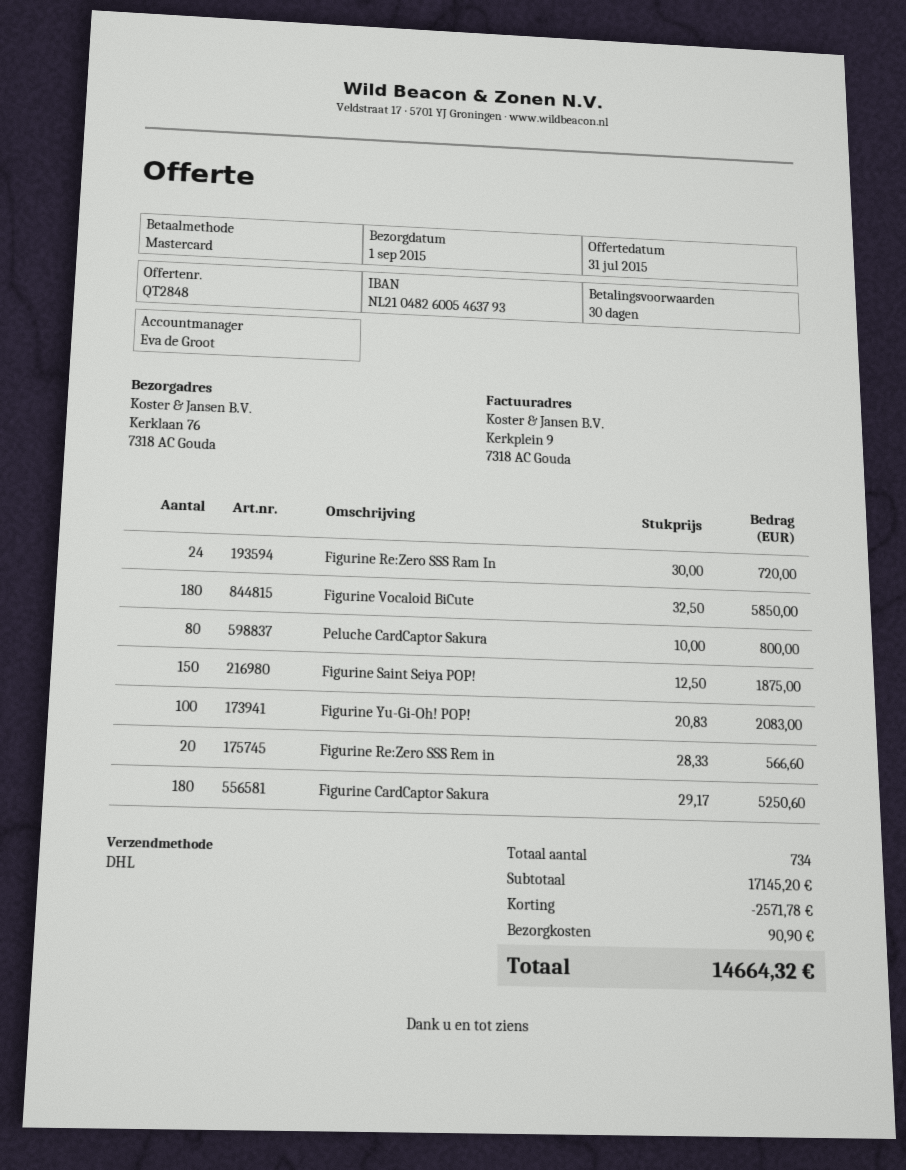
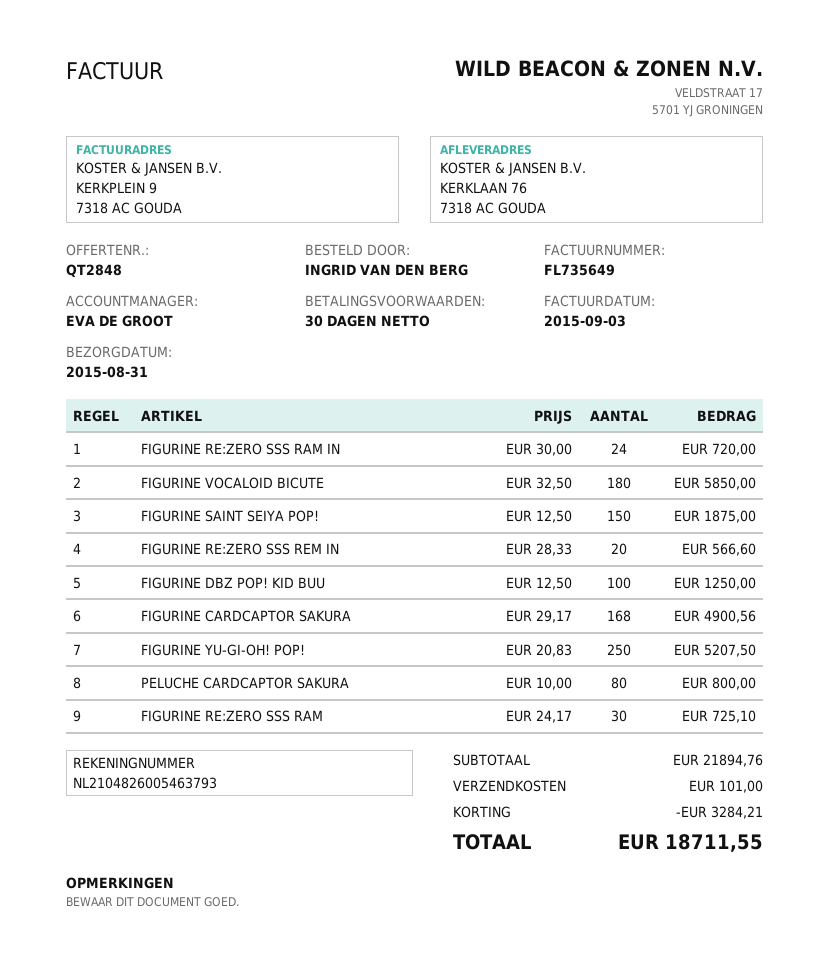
delivery date: 2015-09-01 -> 2015-08-31
Figurine Yu-Gi-Oh! POP!: 100 x 20.83 = 2083.00 -> 250 x 20.83 = 5207.50
Figurine CardCaptor Sakura: 180 x 29.17 = 5250.60 -> 168 x 29.17 = 4900.56
FIGURINE DBZ POP! KID BUU: none -> 100 x 12.50 = 1250.00
FIGURINE RE:ZERO SSS RAM: none -> 30 x 24.17 = 725.10
subtotal: 17145.20 -> 21894.76
discount: 2571.78 -> 3284.21
shipping: 90.90 -> 101.00
total: 14664.32 -> 18711.55

